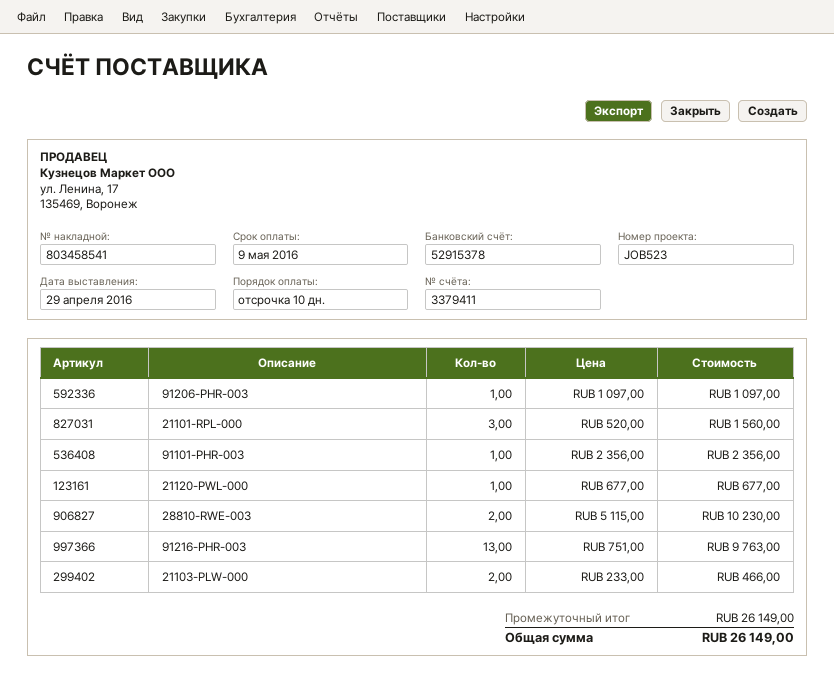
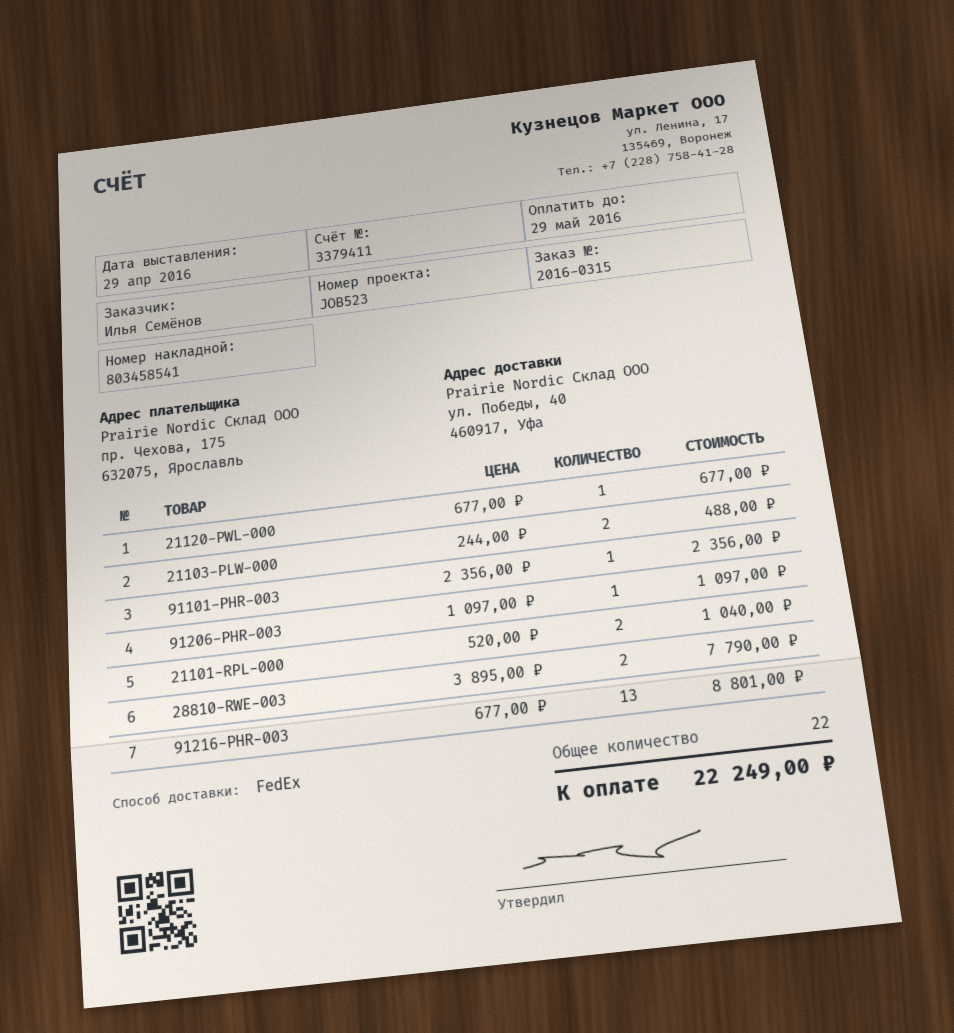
due date: 2016-05-09 -> 2016-05-29
21101-RPL-000: 3 x 520.00 = 1560.00 -> 2 x 520.00 = 1040.00
28810-RWE-003: 2 x 5115.00 = 10230.00 -> 2 x 3895.00 = 7790.00
91216-PHR-003: 13 x 751.00 = 9763.00 -> 13 x 677.00 = 8801.00
21103-PLW-000: 2 x 233.00 = 466.00 -> 2 x 244.00 = 488.00
total: 26149.00 -> 22249.00

